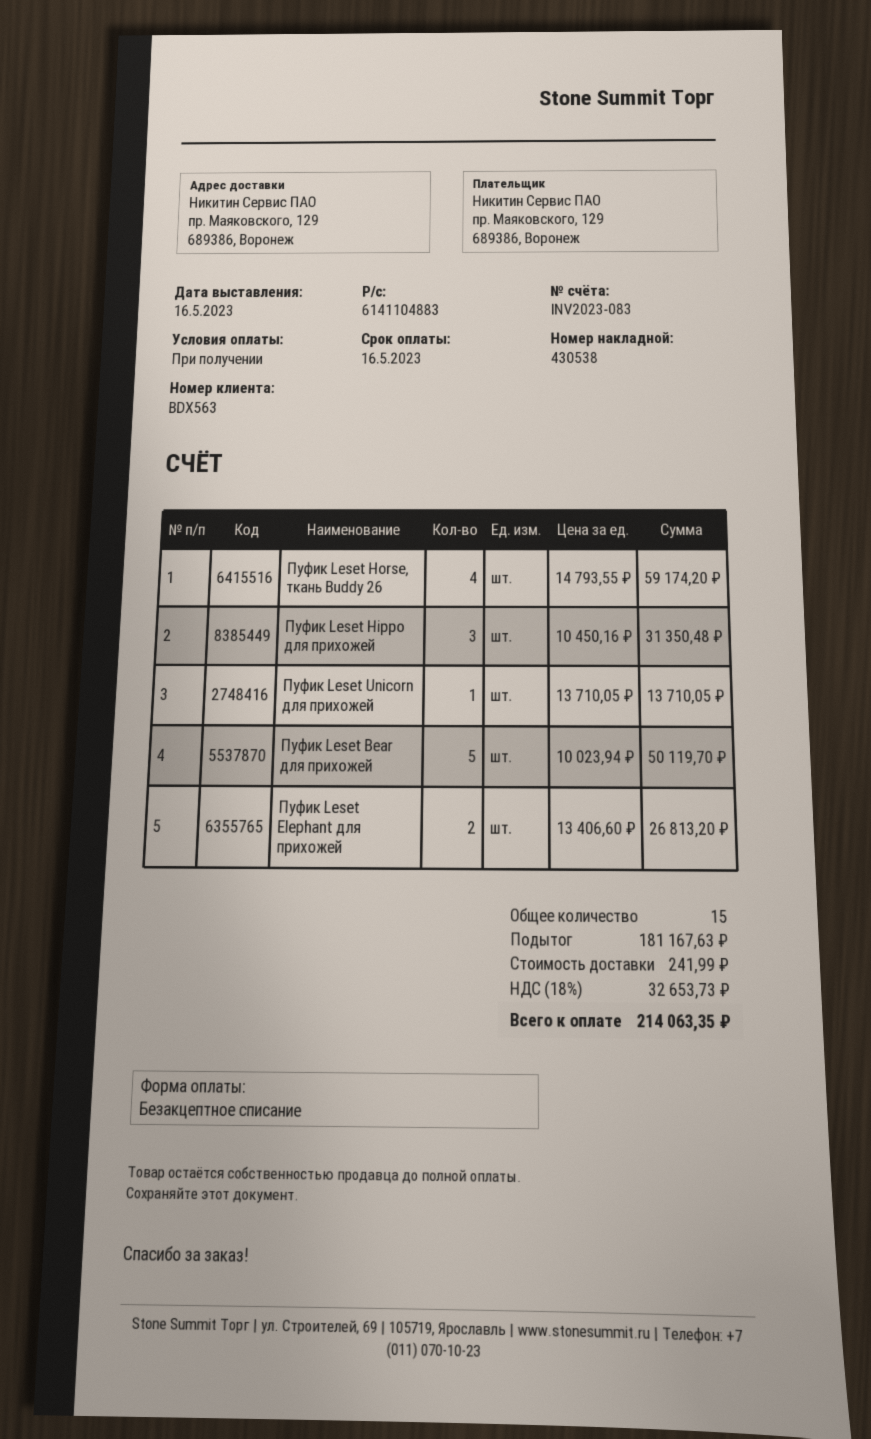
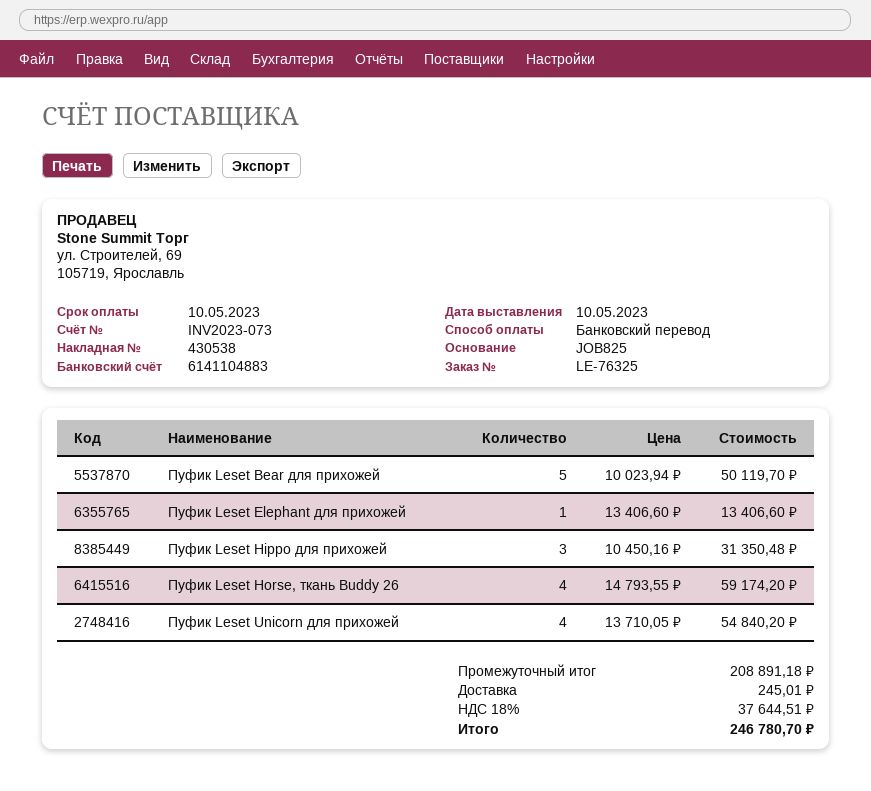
invoice number: INV2023-083 -> INV2023-073
invoice date: 2023-05-16 -> 2023-05-10
due date: 2023-05-16 -> 2023-05-10
payment method: direct debit -> bank transfer
Пуфик Leset Unicorn для прихожей: 1 x 13710.05 = 13710.05 -> 4 x 13710.05 = 54840.20
Пуфик Leset Elephant для прихожей: 2 x 13406.60 = 26813.20 -> 1 x 13406.60 = 13406.60
subtotal: 181167.63 -> 208891.18
shipping: 241.99 -> 245.01
tax: 18% = 32653.73 -> 18% = 37644.51
total: 214063.35 -> 246780.70

